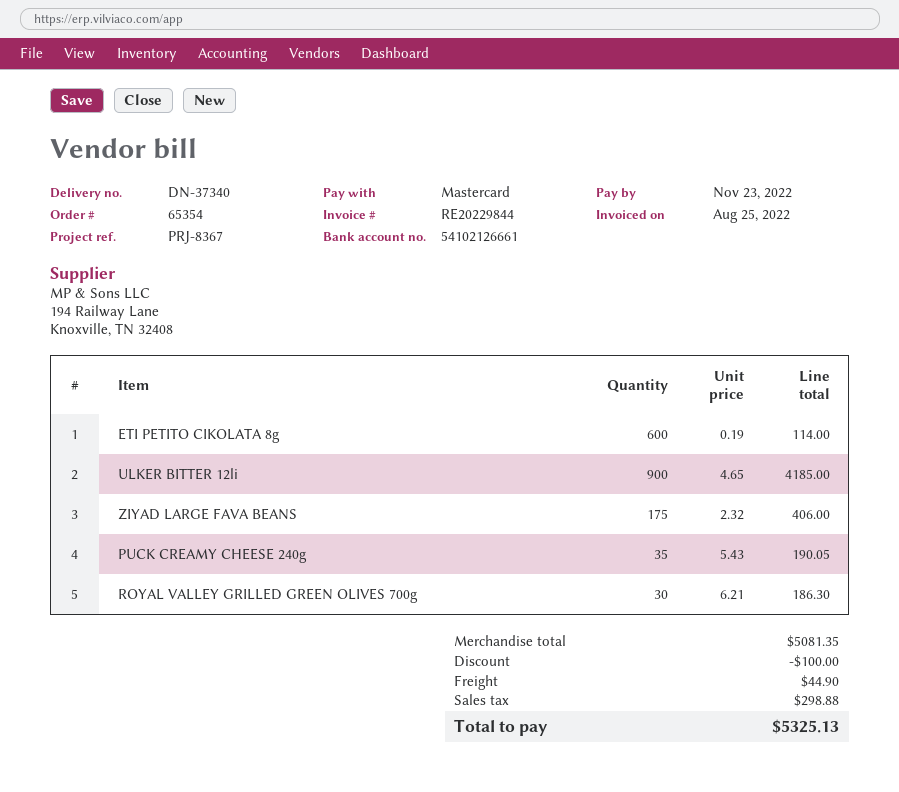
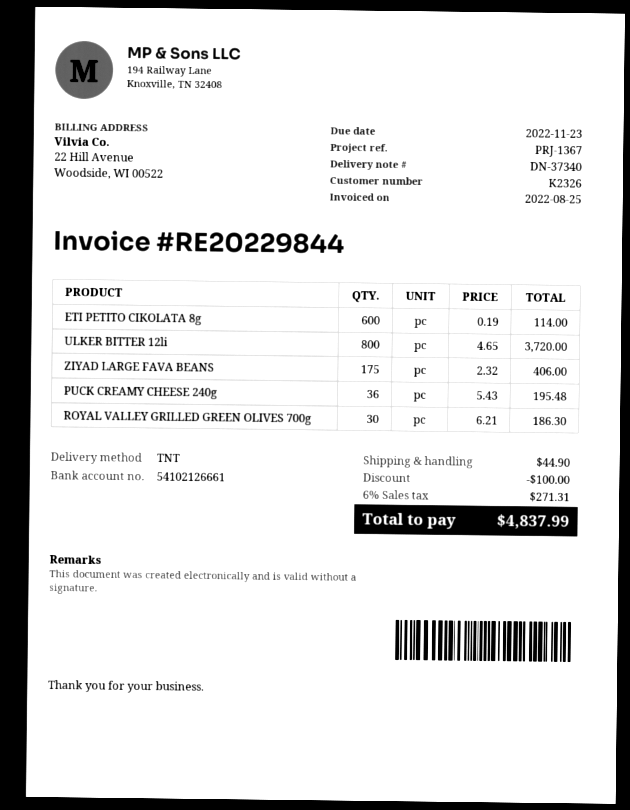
reference: PRJ-8367 -> PRJ-1367
ULKER BITTER 12li: 900 x 4.65 = 4185.00 -> 800 x 4.65 = 3720.00
PUCK CREAMY CHEESE 240g: 35 x 5.43 = 190.05 -> 36 x 5.43 = 195.48
tax: 298.88 -> 271.31
total: 5325.13 -> 4837.99

